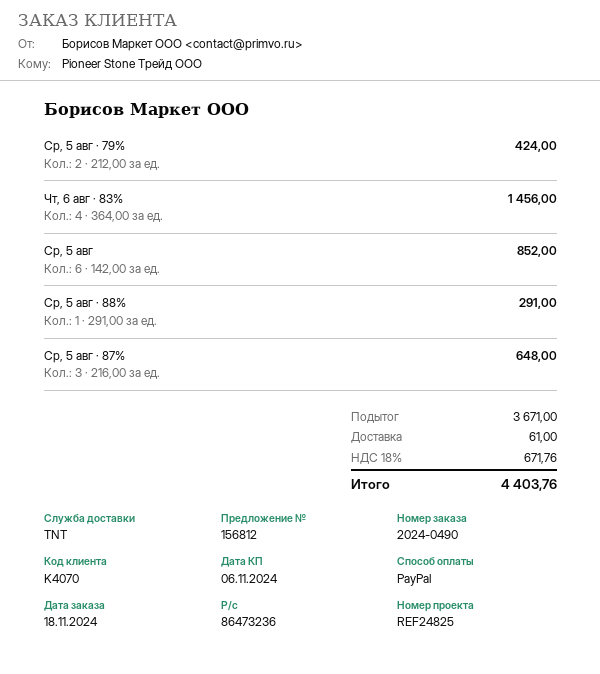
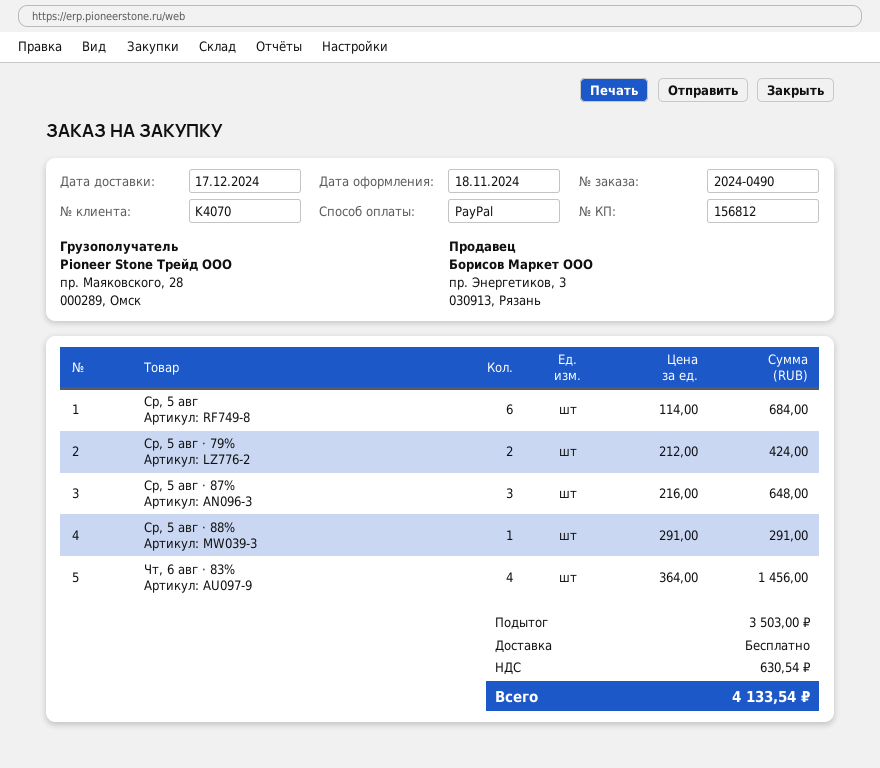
Ср, 5 авг: 6 x 142.00 = 852.00 -> 6 x 114.00 = 684.00
subtotal: 3671.00 -> 3503.00
shipping: 61.00 -> 0.00
tax: 671.76 -> 630.54
total: 4403.76 -> 4133.54

